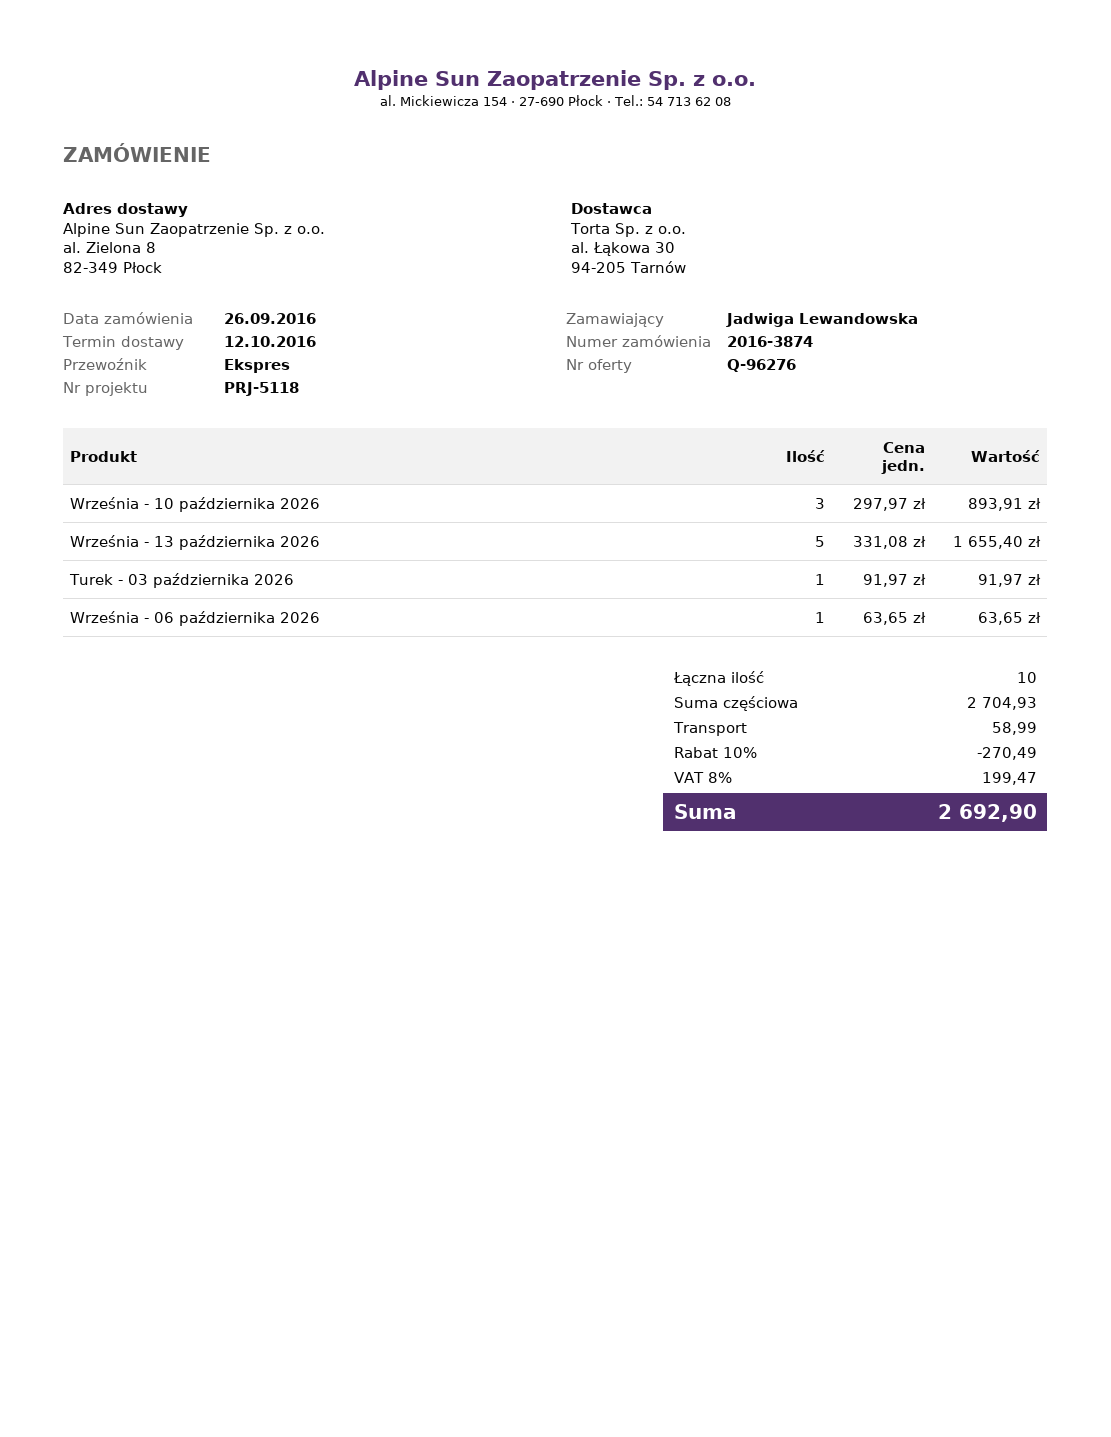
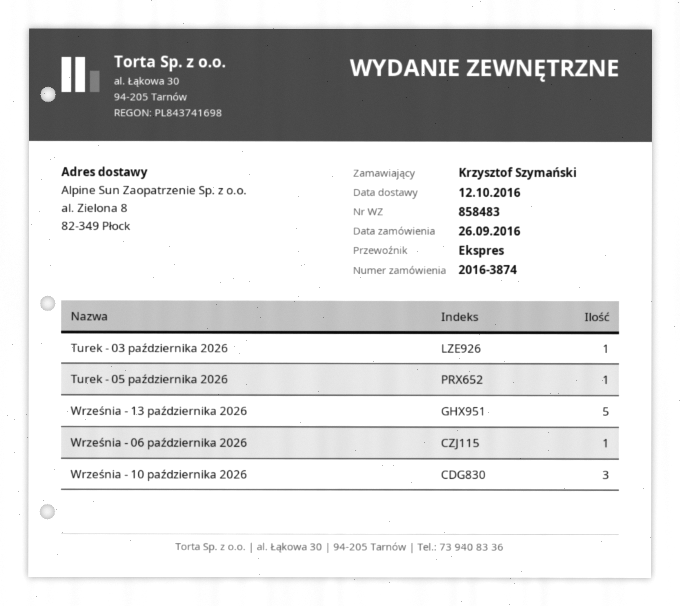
ordered by: Jadwiga Lewandowska -> Krzysztof Szymański
Turek - 05 października 2026: none -> 1

